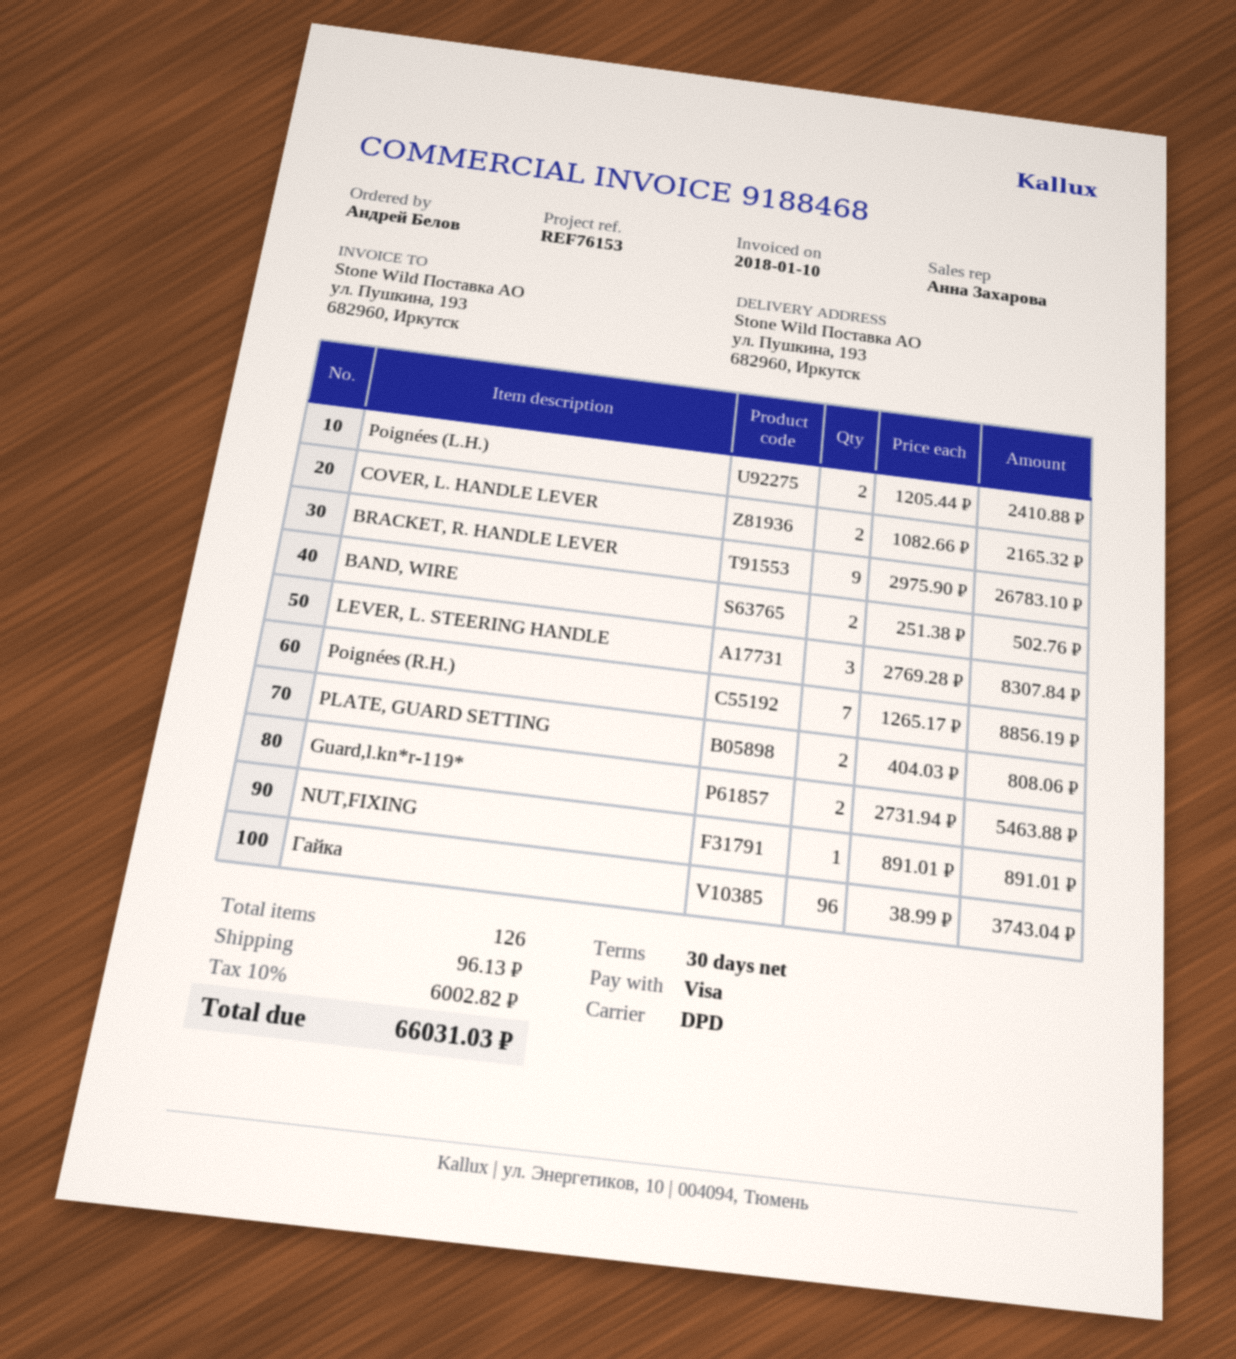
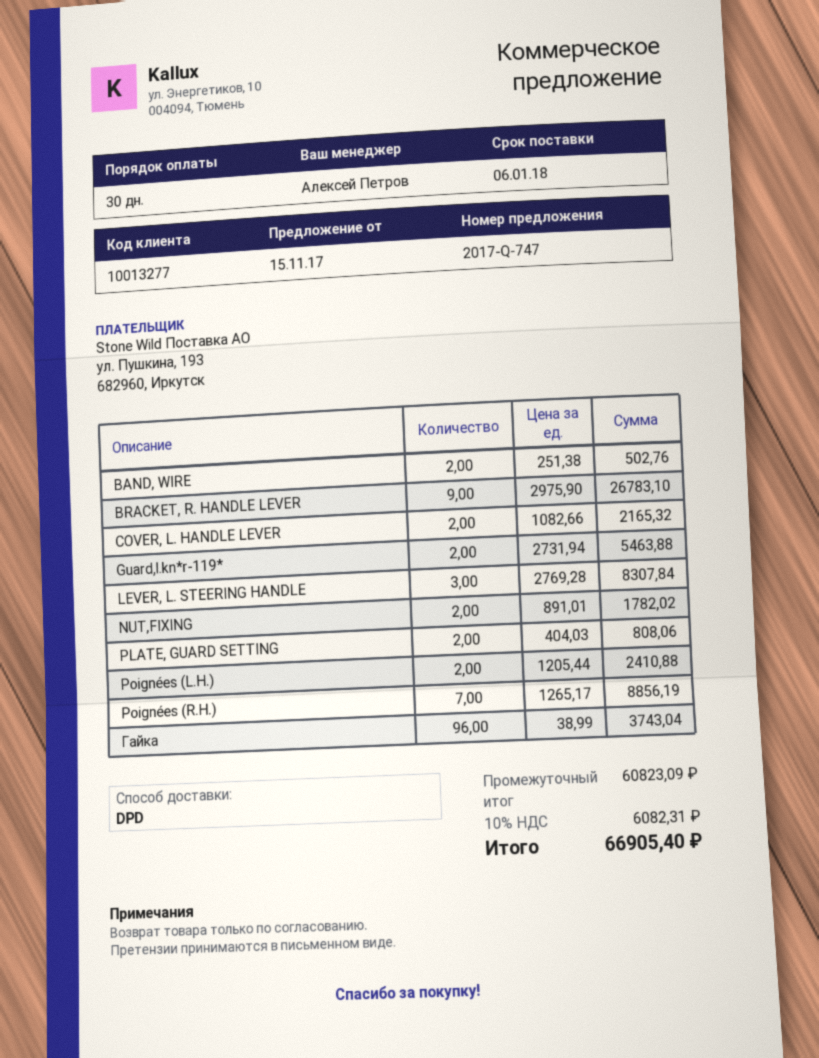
sales rep: Анна Захарова -> Алексей Петров
NUT,FIXING: 1 x 891.01 = 891.01 -> 2 x 891.01 = 1782.02
shipping: 96.13 -> none
tax: 10% = 6002.82 -> 10% = 6082.31
total: 66031.03 -> 66905.40

